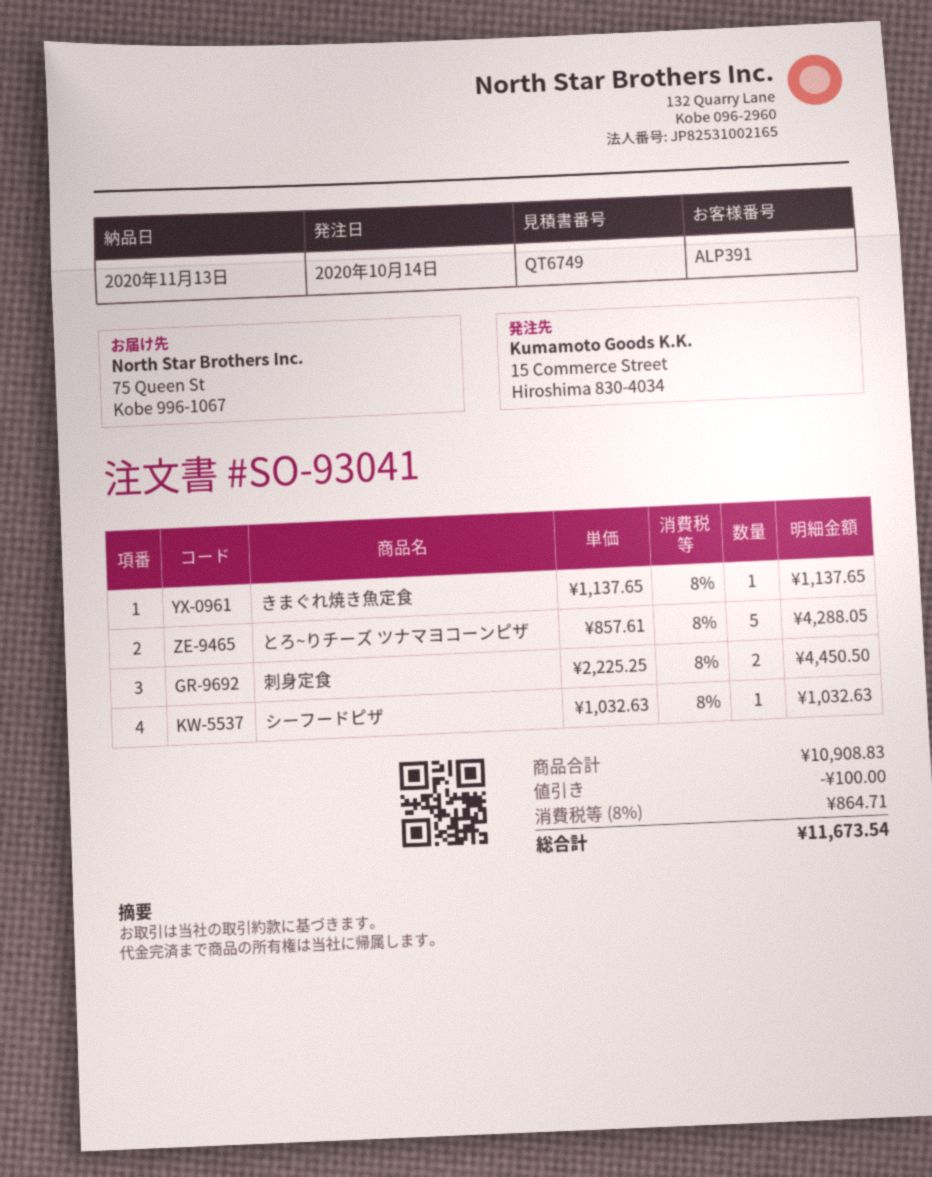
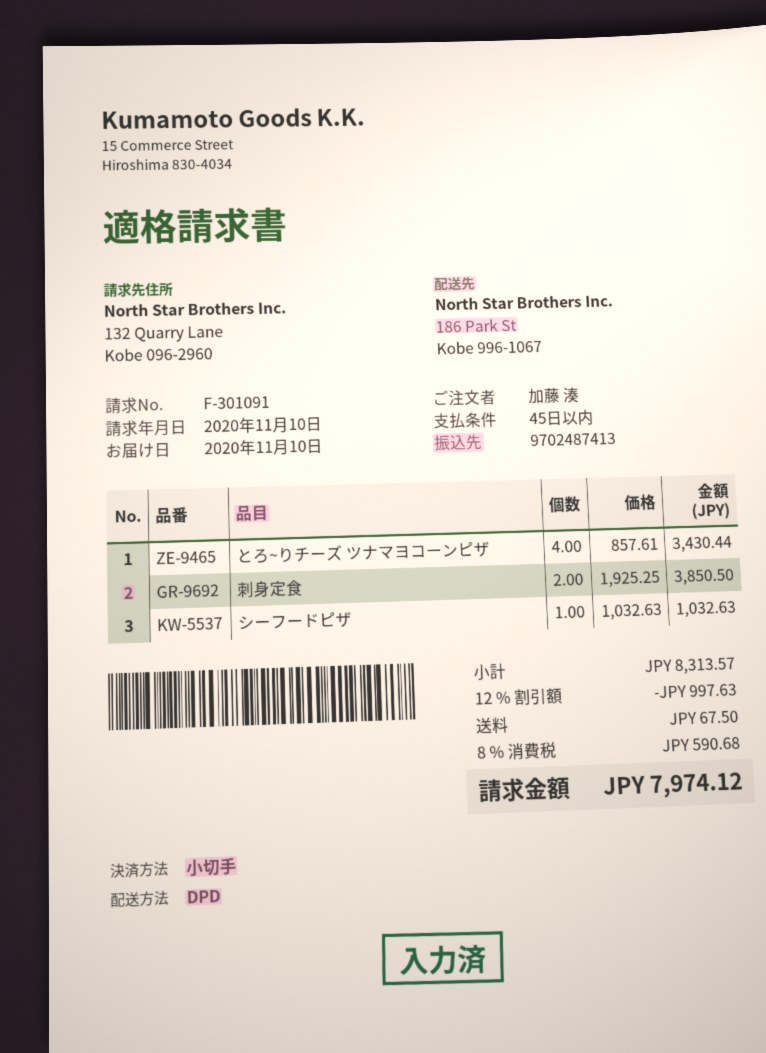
delivery date: 2020-11-13 -> 2020-11-10
ship to: 75 Queen St, Kobe 996-1067 -> 186 Park St, Kobe 996-1067
きまぐれ焼き魚定食: 1 x 1137.65 = 1137.65 -> none
とろ~りチーズ ツナマヨコーンピザ: 5 x 857.61 = 4288.05 -> 4 x 857.61 = 3430.44
刺身定食: 2 x 2225.25 = 4450.50 -> 2 x 1925.25 = 3850.50
subtotal: 10908.83 -> 8313.57
discount: 100.00 -> 997.63
shipping: none -> 67.50
tax: 8% = 864.71 -> 8% = 590.68
total: 11673.54 -> 7974.12

